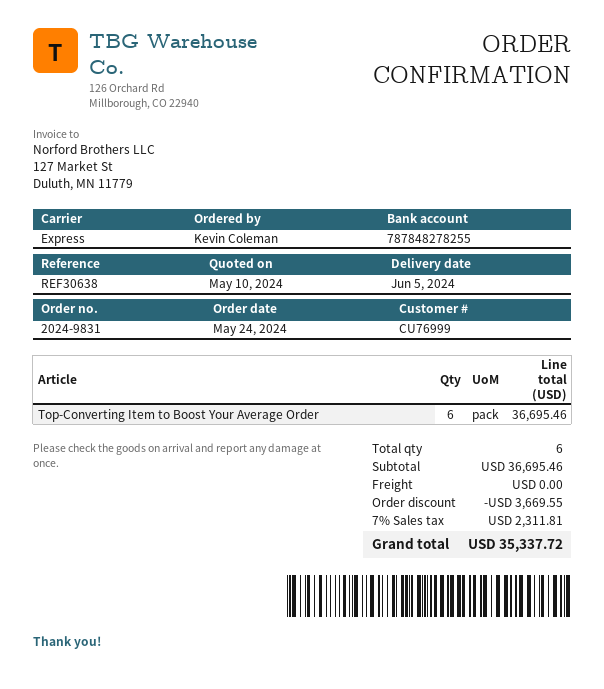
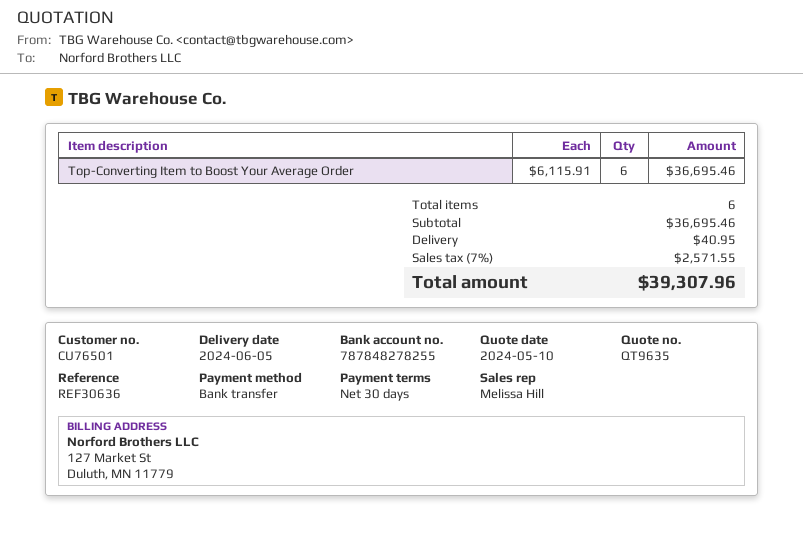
customer number: CU76999 -> CU76501
reference: REF30638 -> REF30636
discount: 3669.55 -> none
shipping: 0.00 -> 40.95
tax: 7% = 2311.81 -> 7% = 2571.55
total: 35337.72 -> 39307.96

